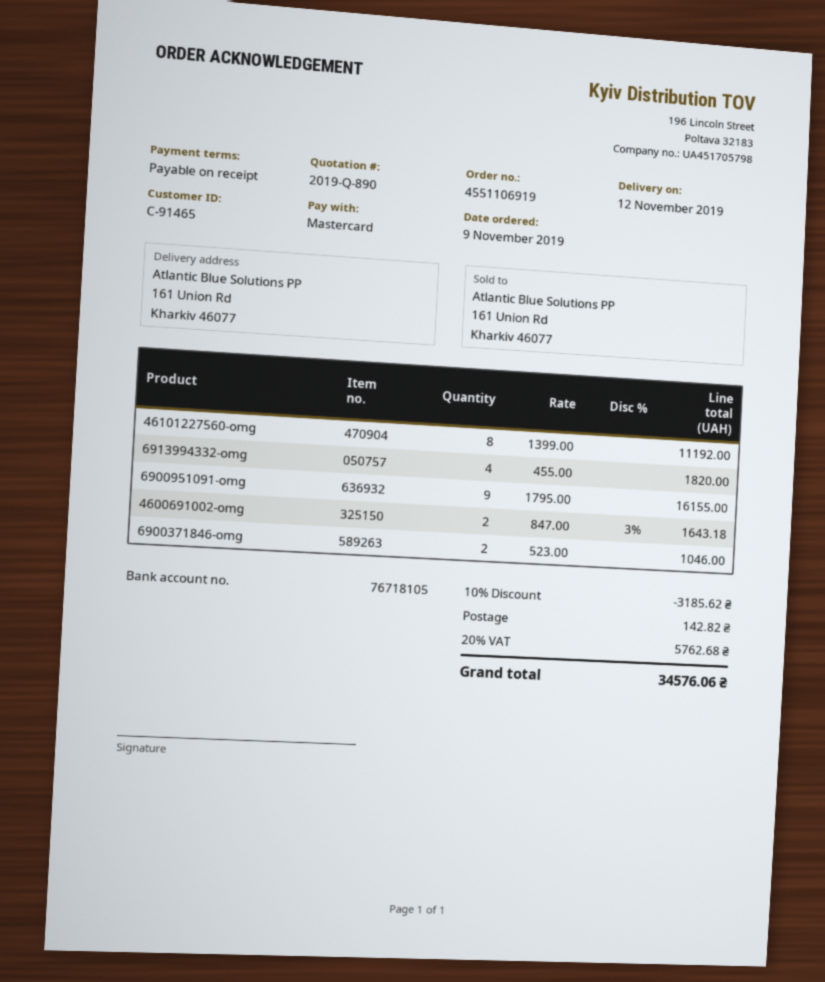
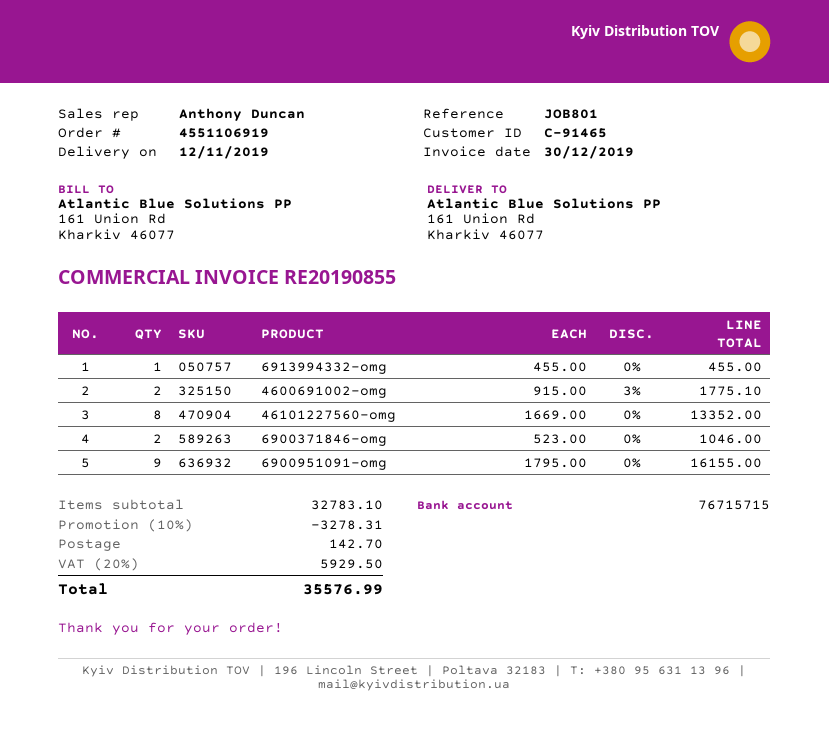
bank account: 76718105 -> 76715715
46101227560-omg: 8 x 1399.00 = 11192.00 -> 8 x 1669.00 = 13352.00
6913994332-omg: 4 x 455.00 = 1820.00 -> 1 x 455.00 = 455.00
4600691002-omg: 2 x 847.00 - 3% = 1643.18 -> 2 x 915.00 - 3% = 1775.10
discount: 10% = 3185.62 -> 10% = 3278.31
shipping: 142.82 -> 142.70
tax: 20% = 5762.68 -> 20% = 5929.50
total: 34576.06 -> 35576.99

